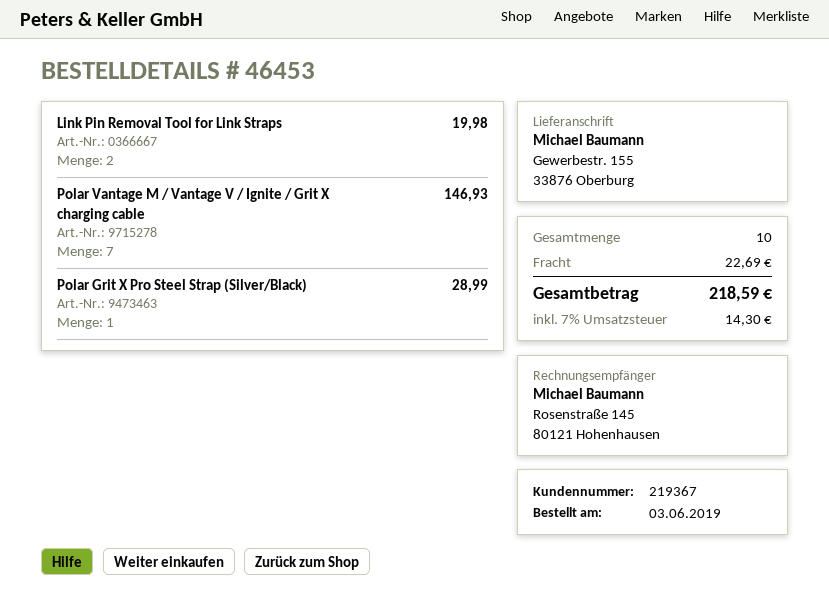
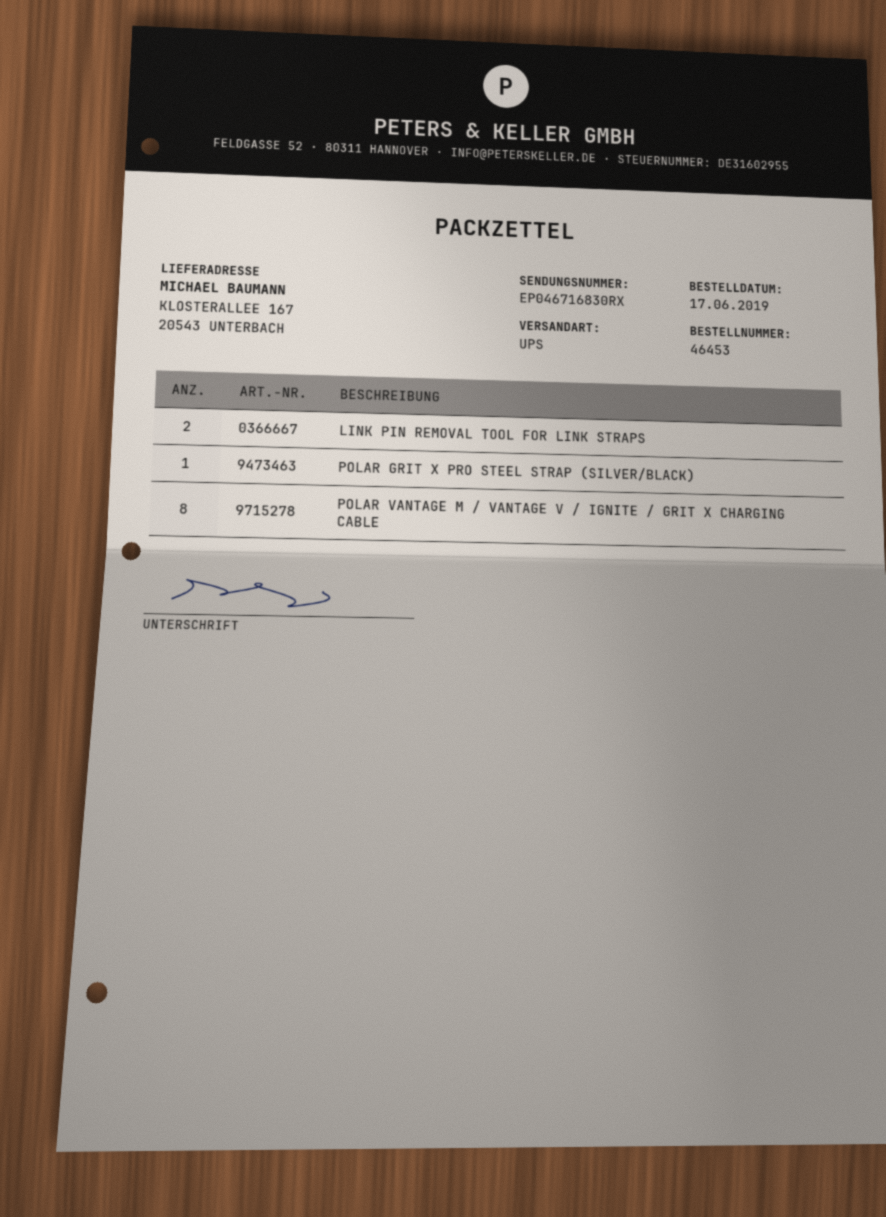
order date: 2019-06-03 -> 2019-06-17
ship to: Gewerbestr. 155, 33876 Oberburg -> KLOSTERALLEE 167, 20543 UNTERBACH
Polar Vantage M / Vantage V / Ignite / Grit X charging cable: 7 -> 8

